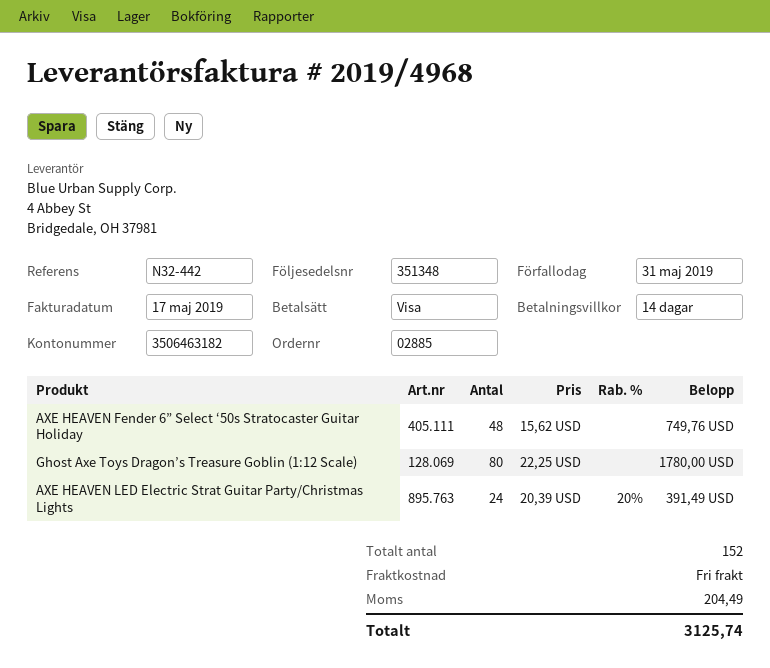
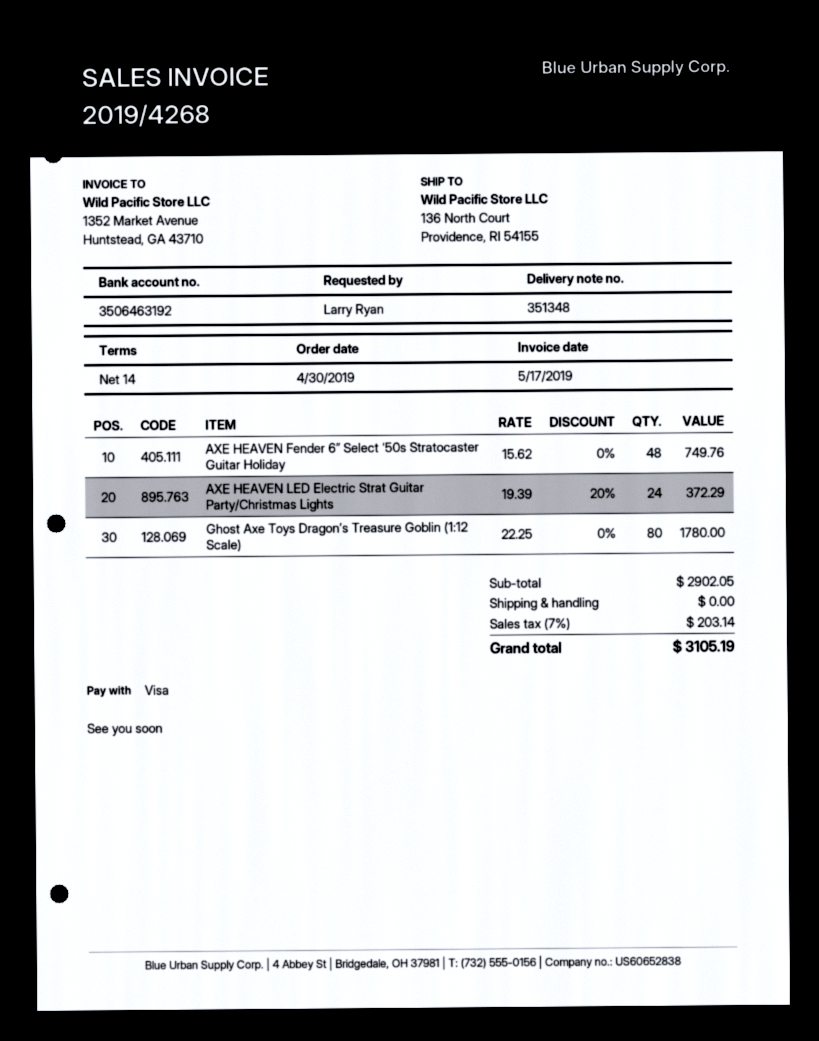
invoice number: 2019/4968 -> 2019/4268
bank account: 3506463182 -> 3506463192
AXE HEAVEN LED Electric Strat Guitar Party/Christmas Lights: 24 x 20.39 - 20% = 391.49 -> 24 x 19.39 - 20% = 372.29
tax: 204.49 -> 203.14
total: 3125.74 -> 3105.19

